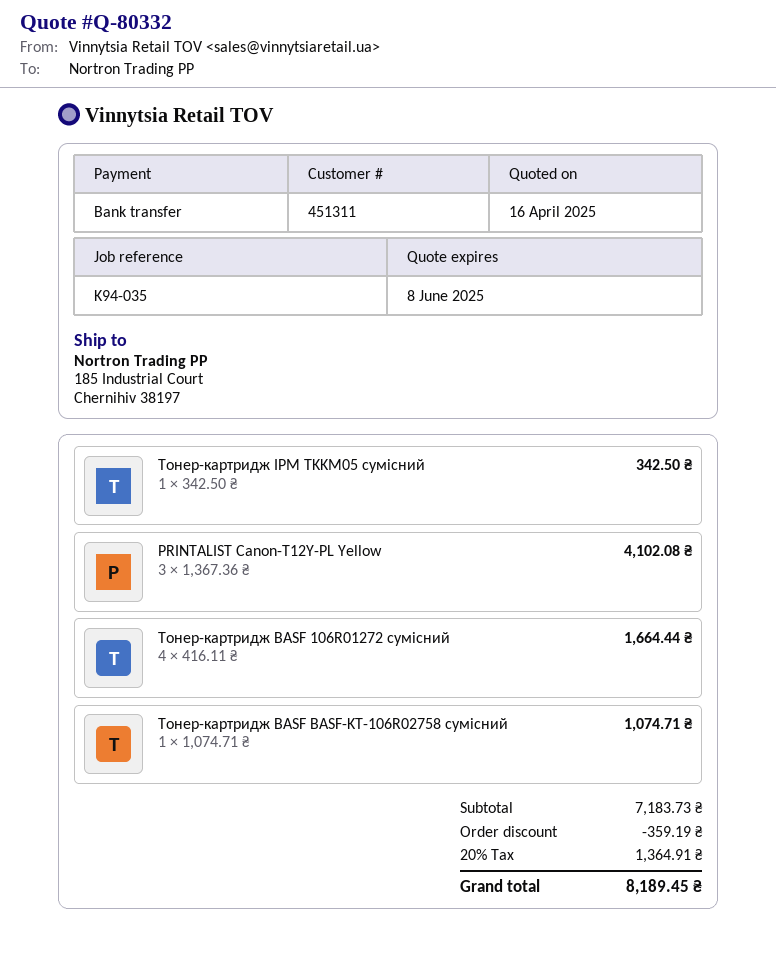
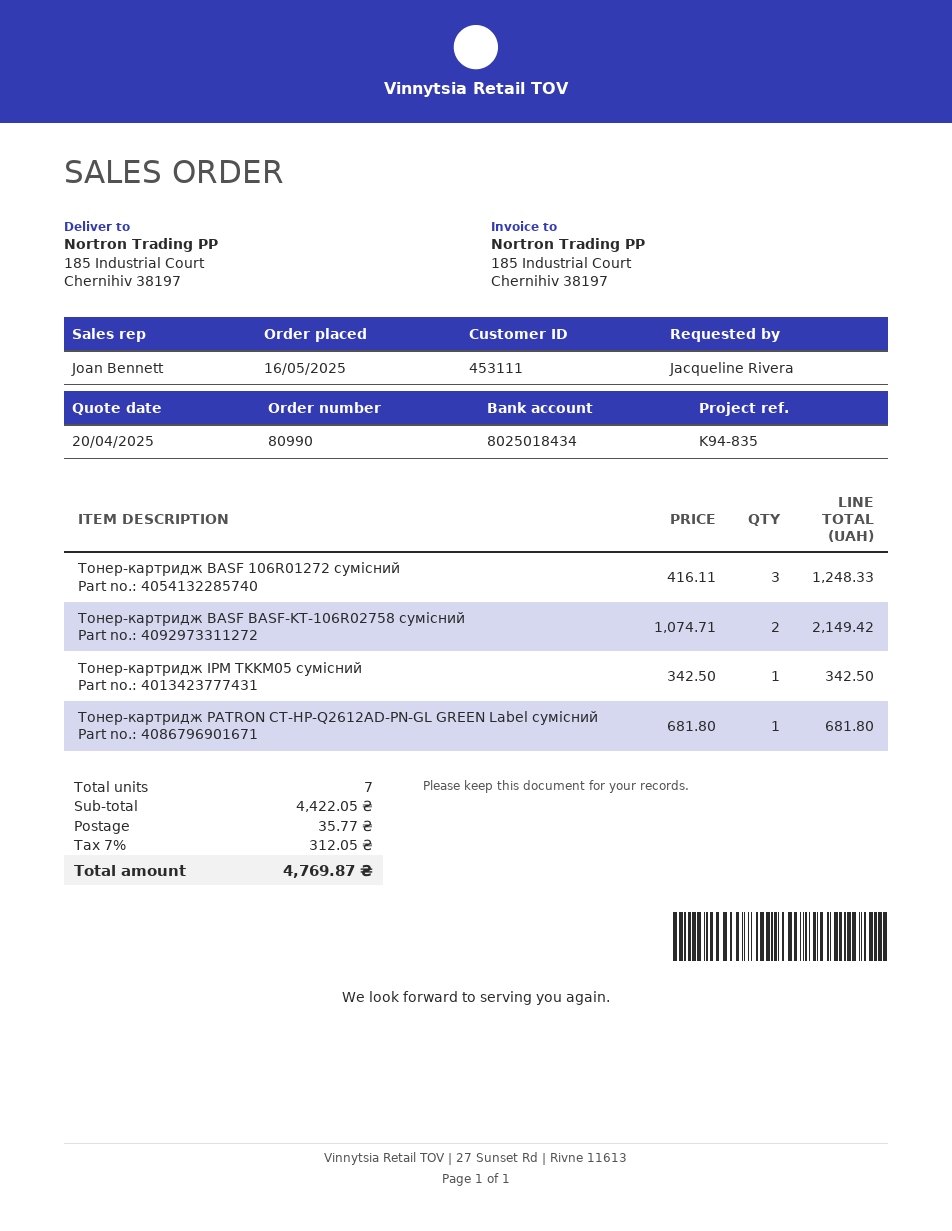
quote date: 2025-04-16 -> 2025-04-20
customer number: 451311 -> 453111
reference: K94-035 -> K94-835
PRINTALIST Canon-T12Y-PL Yellow: 3 x 1367.36 = 4102.08 -> none
Тонер-картридж BASF 106R01272 сумісний: 4 x 416.11 = 1664.44 -> 3 x 416.11 = 1248.33
Тонер-картридж BASF BASF-KT-106R02758 сумісний: 1 x 1074.71 = 1074.71 -> 2 x 1074.71 = 2149.42
Тонер-картридж PATRON CT-HP-Q2612AD-PN-GL GREEN Label сумісний: none -> 1 x 681.80 = 681.80
subtotal: 7183.73 -> 4422.05
discount: 359.19 -> none
shipping: none -> 35.77
tax: 20% = 1364.91 -> 7% = 312.05
total: 8189.45 -> 4769.87

